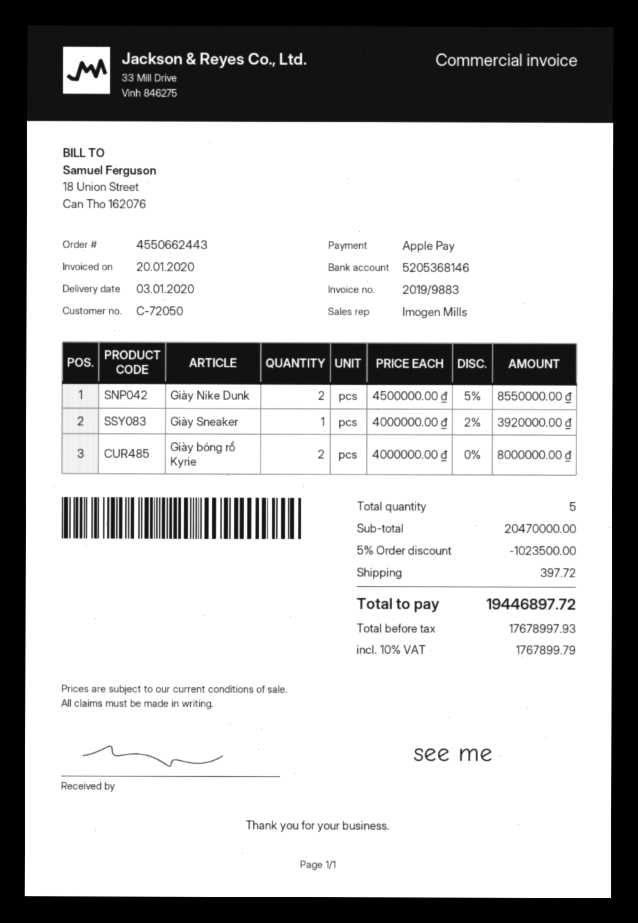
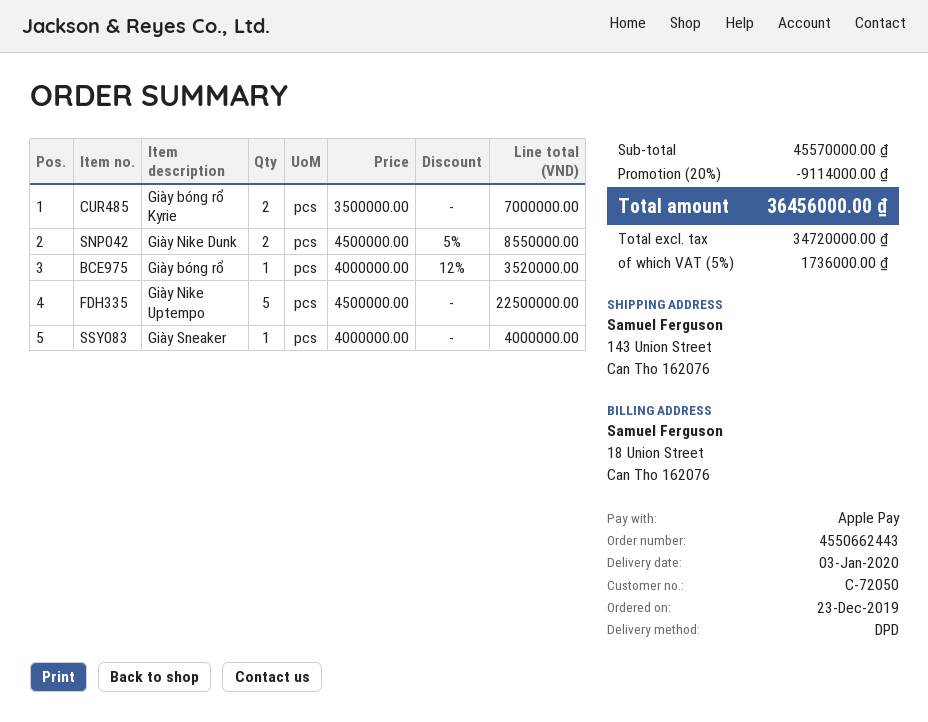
Giày Sneaker: 1 x 4000000.00 - 2% = 3920000.00 -> 1 x 4000000.00 = 4000000.00
Giày bóng rổ Kyrie: 2 x 4000000.00 = 8000000.00 -> 2 x 3500000.00 = 7000000.00
Giày bóng rổ: none -> 1 x 4000000.00 - 12% = 3520000.00
Giày Nike Uptempo: none -> 5 x 4500000.00 = 22500000.00
subtotal: 20470000.00 -> 45570000.00
discount: 5% = 1023500.00 -> 20% = 9114000.00
shipping: 397.72 -> none
net: 17678997.93 -> 34720000.00
tax: 10% = 1767899.79 -> 5% = 1736000.00
total: 19446897.72 -> 36456000.00

